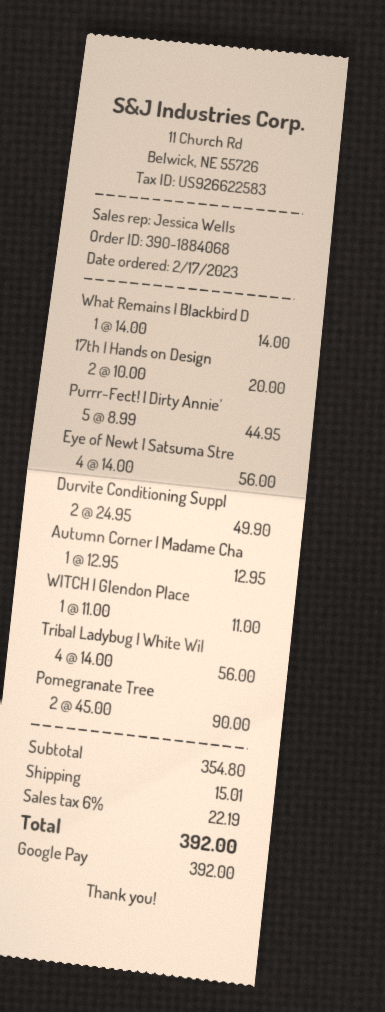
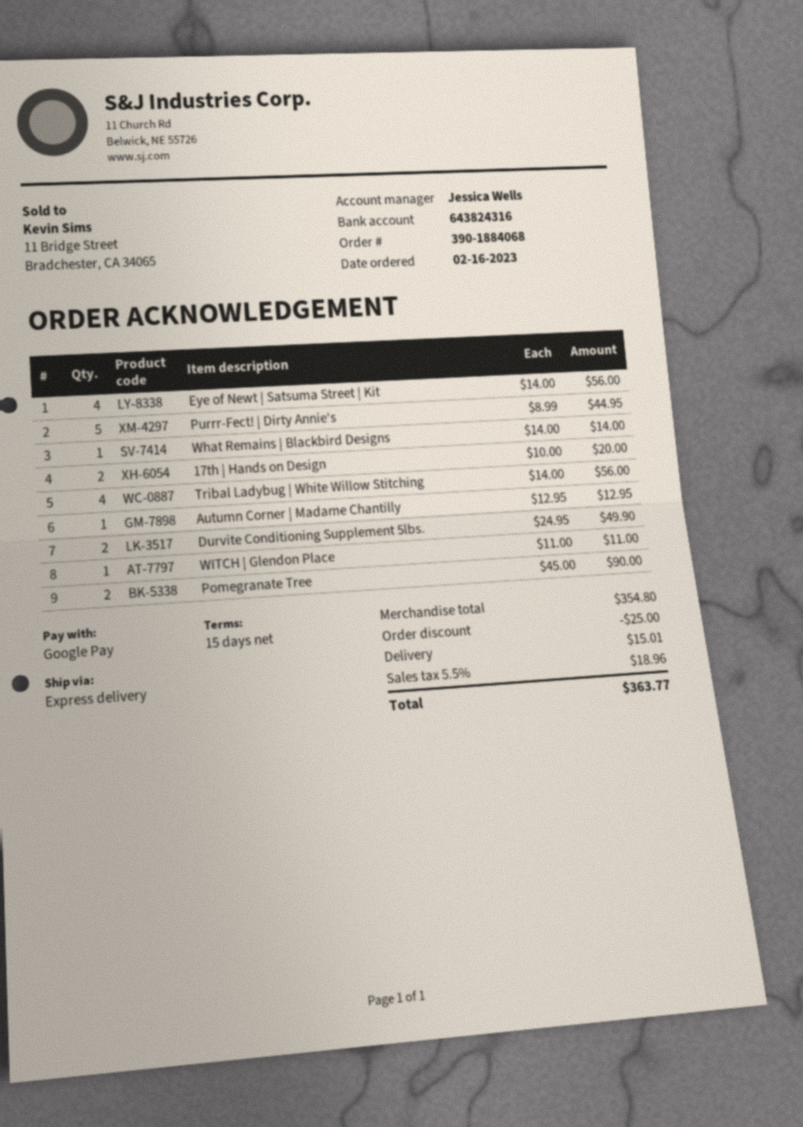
order date: 2023-02-17 -> 2023-02-16
discount: none -> 25.00
tax: 6% = 22.19 -> 5.5% = 18.96
total: 392.00 -> 363.77

